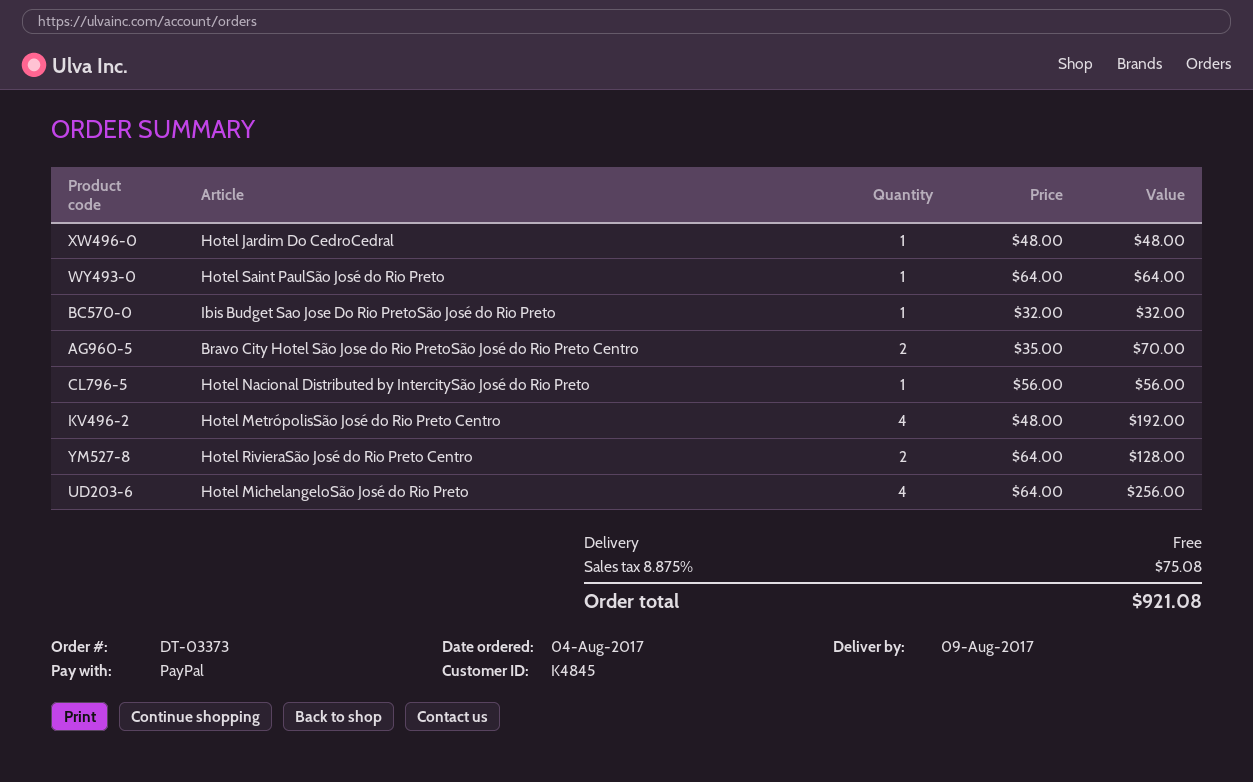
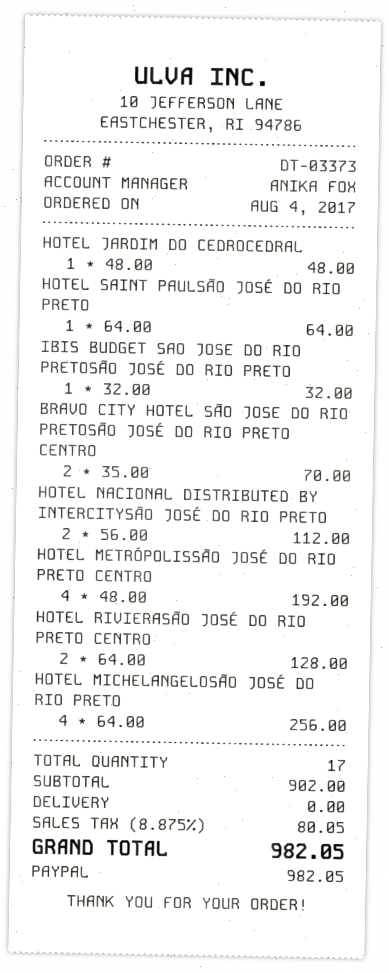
Hotel Nacional Distributed by IntercitySão José do Rio Preto: 1 x 56.00 = 56.00 -> 2 x 56.00 = 112.00
tax: 8.875% = 75.08 -> 8.875% = 80.05
total: 921.08 -> 982.05

